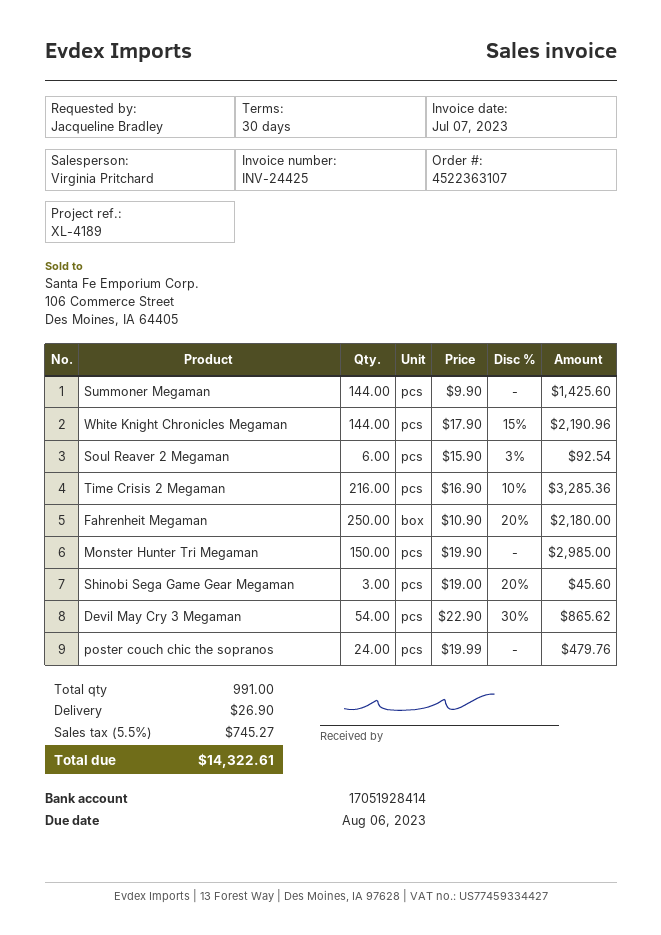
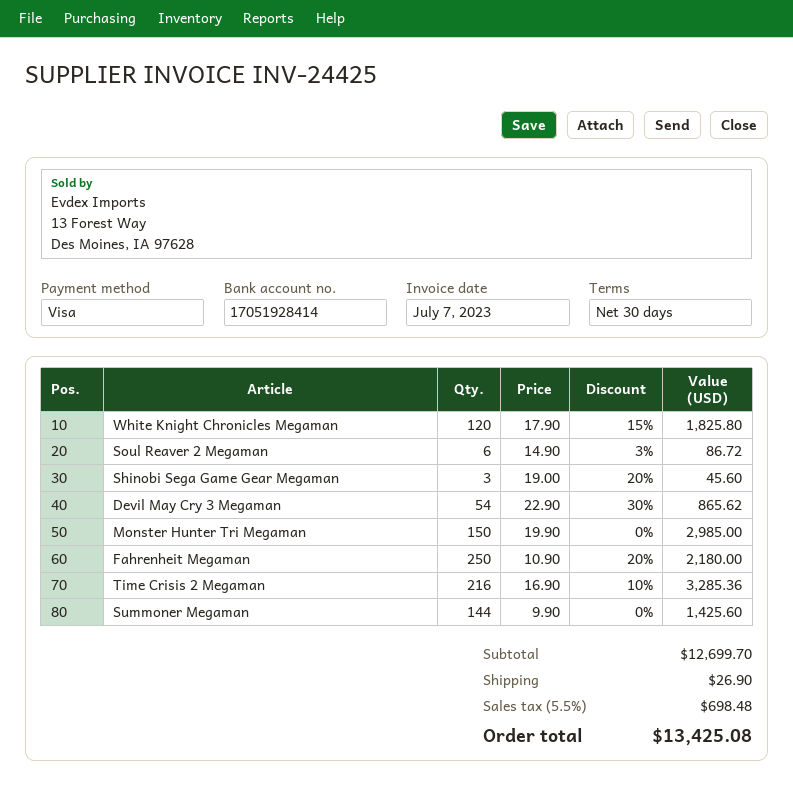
White Knight Chronicles Megaman: 144 x 17.90 - 15% = 2190.96 -> 120 x 17.90 - 15% = 1825.80
Soul Reaver 2 Megaman: 6 x 15.90 - 3% = 92.54 -> 6 x 14.90 - 3% = 86.72
poster couch chic the sopranos: 24 x 19.99 = 479.76 -> none
tax: 5.5% = 745.27 -> 5.5% = 698.48
total: 14322.61 -> 13425.08

